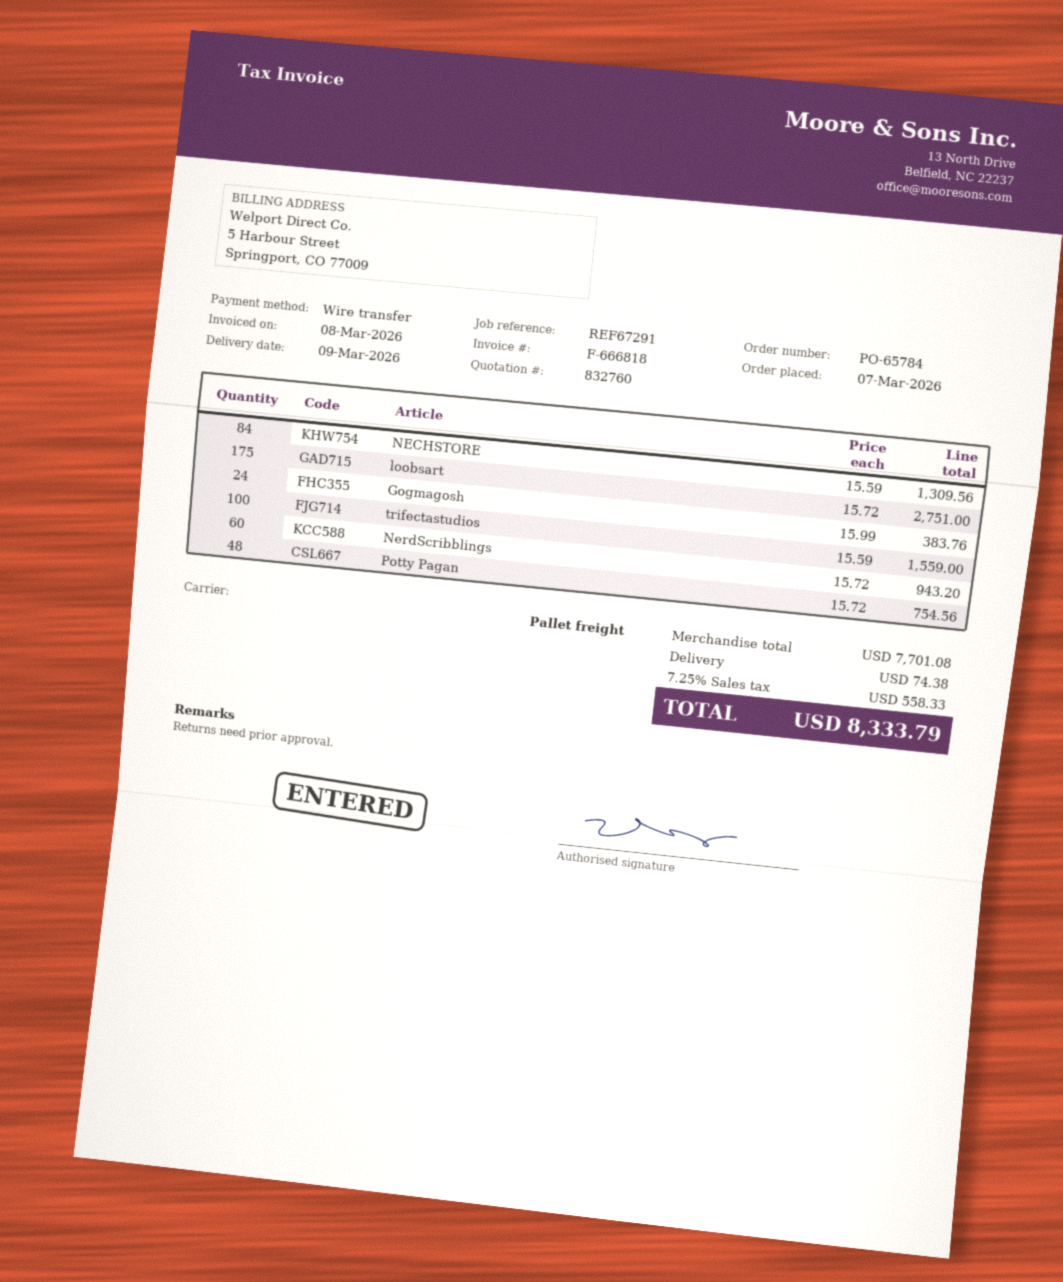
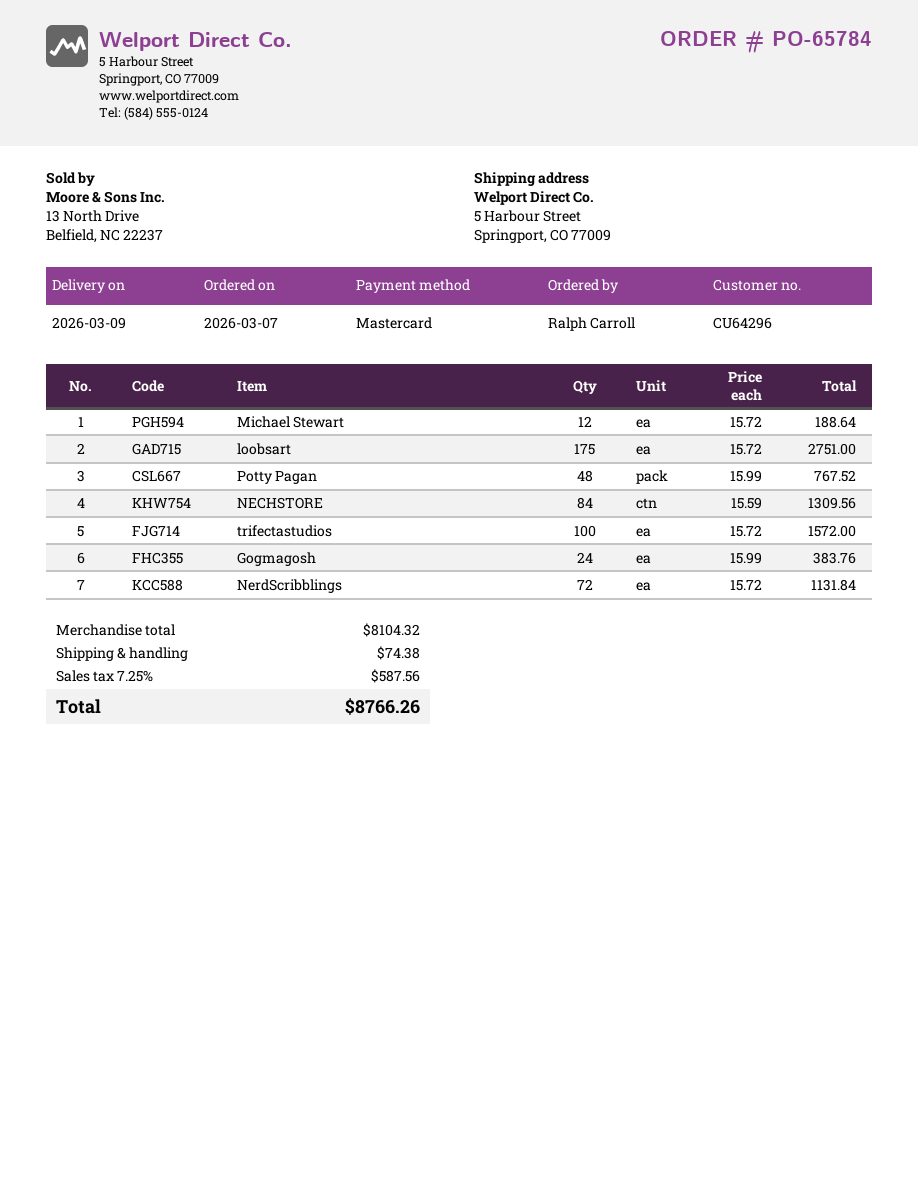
payment method: bank transfer -> Mastercard
trifectastudios: 100 x 15.59 = 1559.00 -> 100 x 15.72 = 1572.00
NerdScribblings: 60 x 15.72 = 943.20 -> 72 x 15.72 = 1131.84
Potty Pagan: 48 x 15.72 = 754.56 -> 48 x 15.99 = 767.52
Michael Stewart: none -> 12 x 15.72 = 188.64
subtotal: 7701.08 -> 8104.32
tax: 7.25% = 558.33 -> 7.25% = 587.56
total: 8333.79 -> 8766.26

